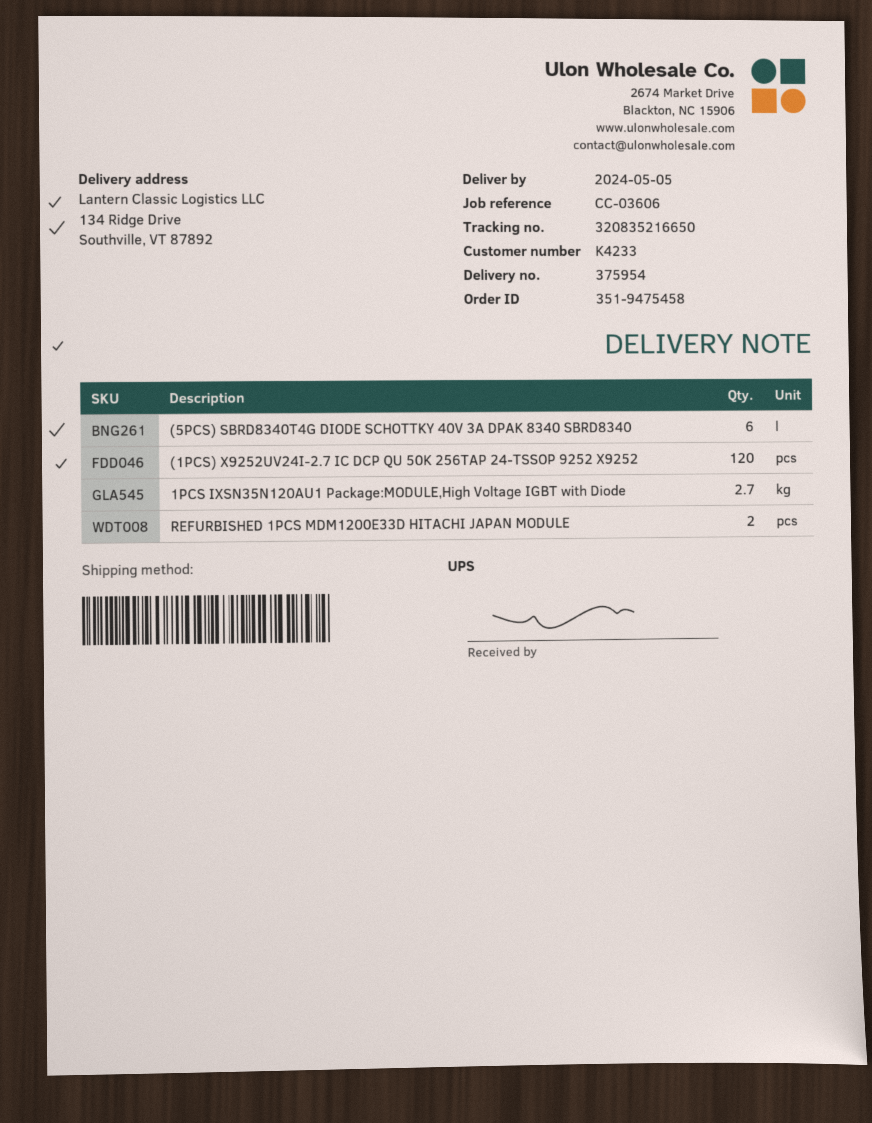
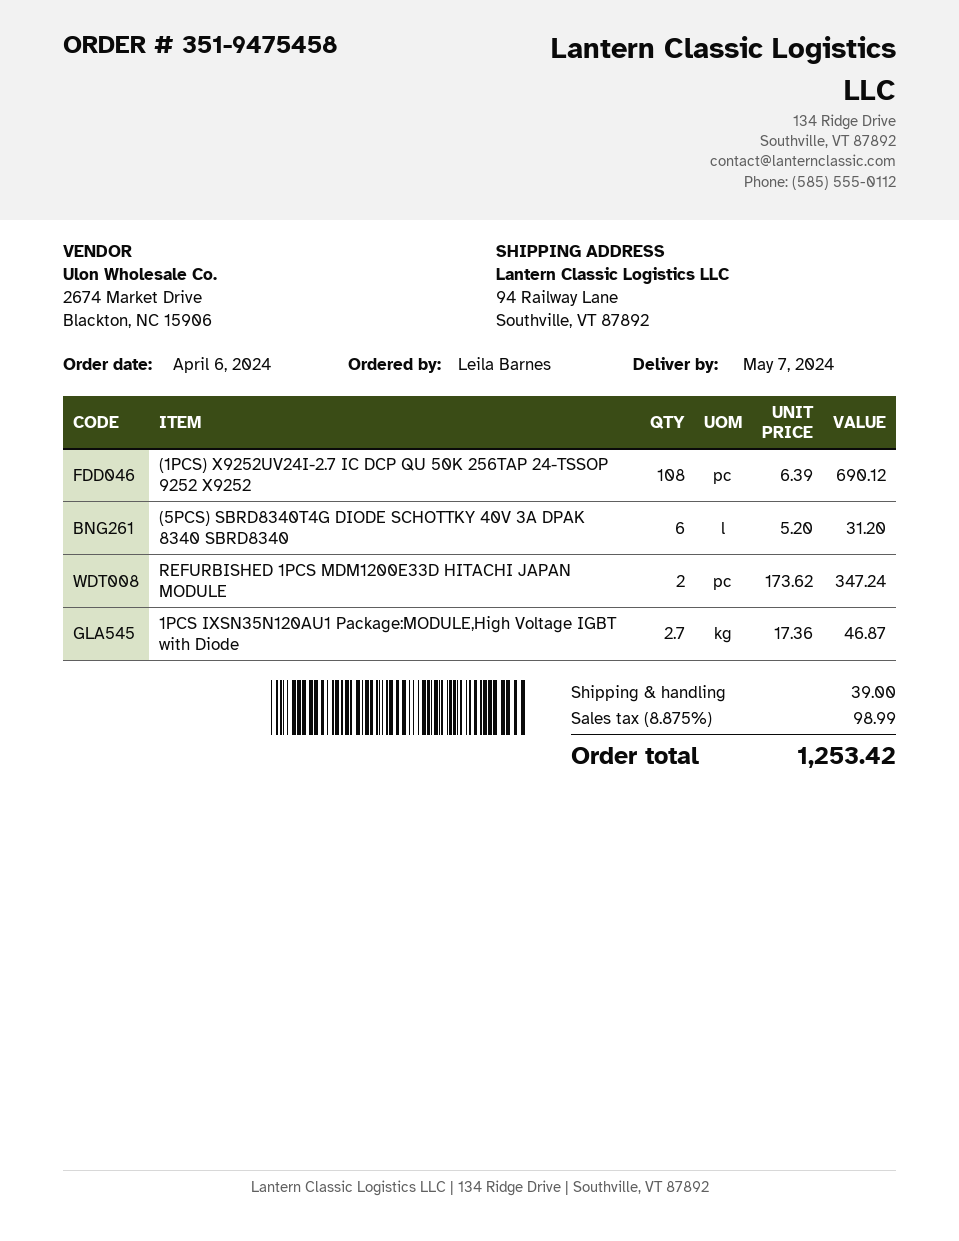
delivery date: 2024-05-05 -> 2024-05-07
ship to: 134 Ridge Drive, Southville, VT 87892 -> 94 Railway Lane, Southville, VT 87892
(1PCS) X9252UV24I-2.7 IC DCP QU 50K 256TAP 24-TSSOP 9252 X9252: 120 -> 108

